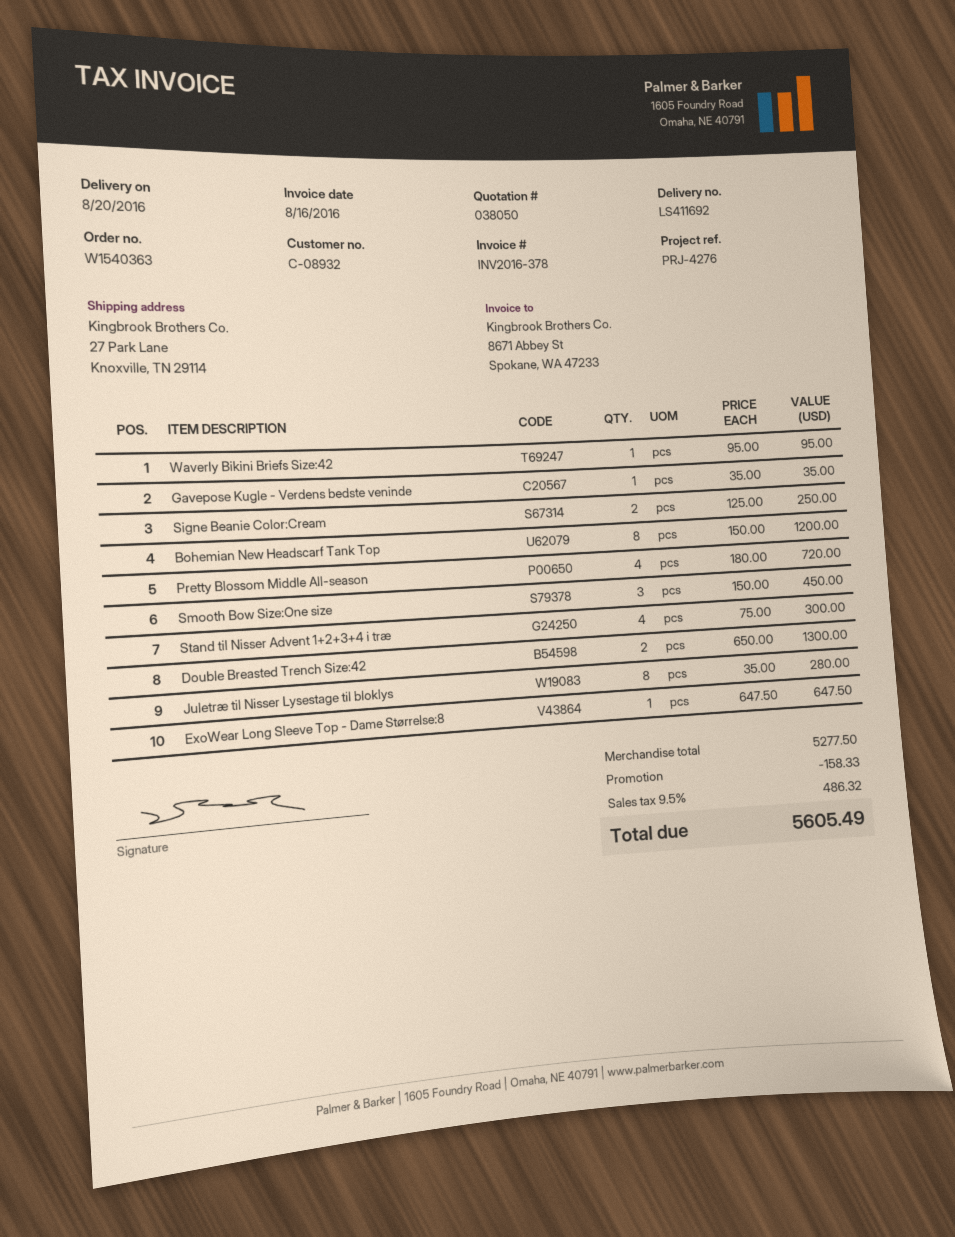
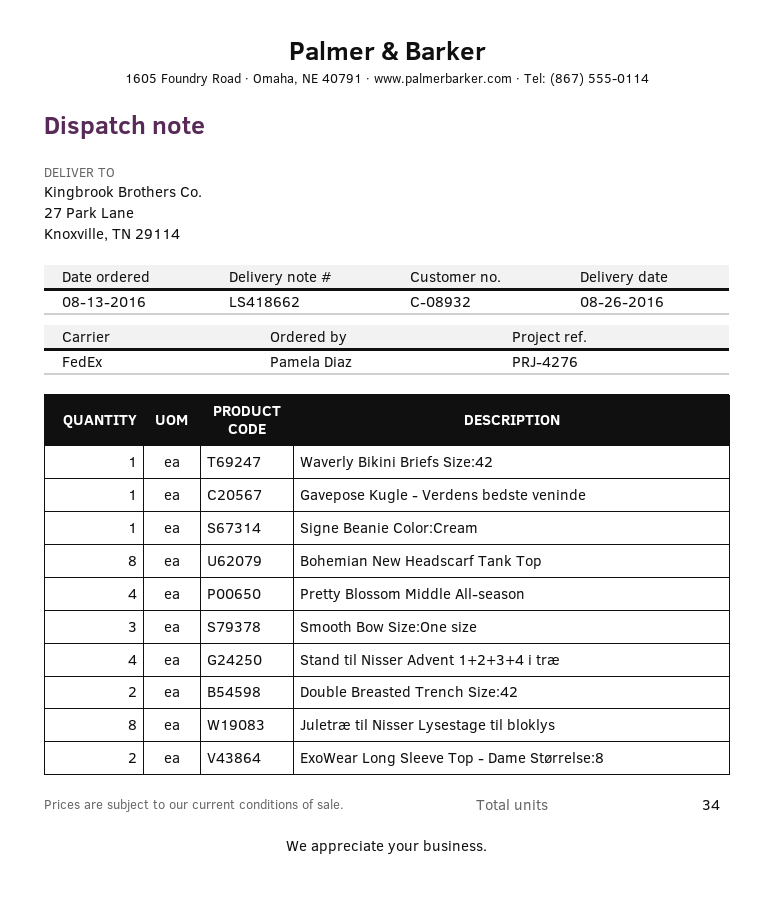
delivery note number: LS411692 -> LS418662
delivery date: 2016-08-20 -> 2016-08-26
Signe Beanie Color:Cream: 2 -> 1
ExoWear Long Sleeve Top - Dame Størrelse:8: 1 -> 2

